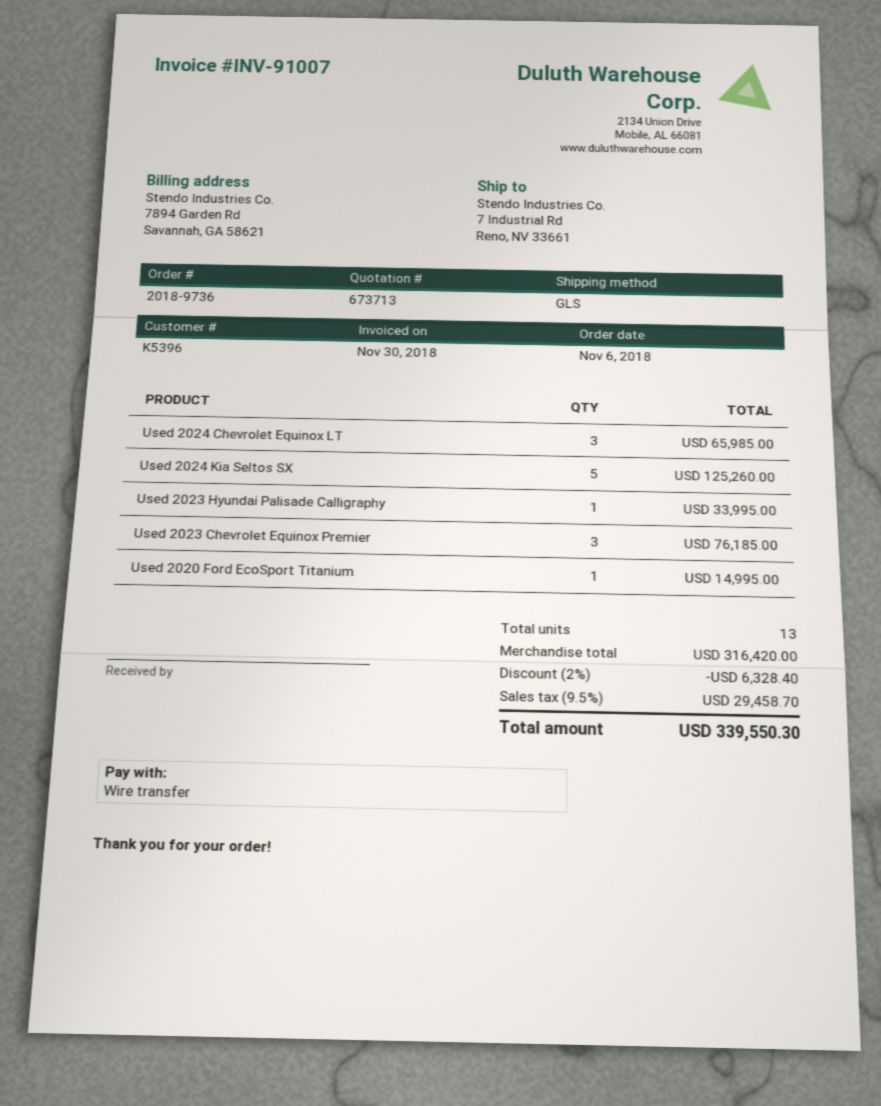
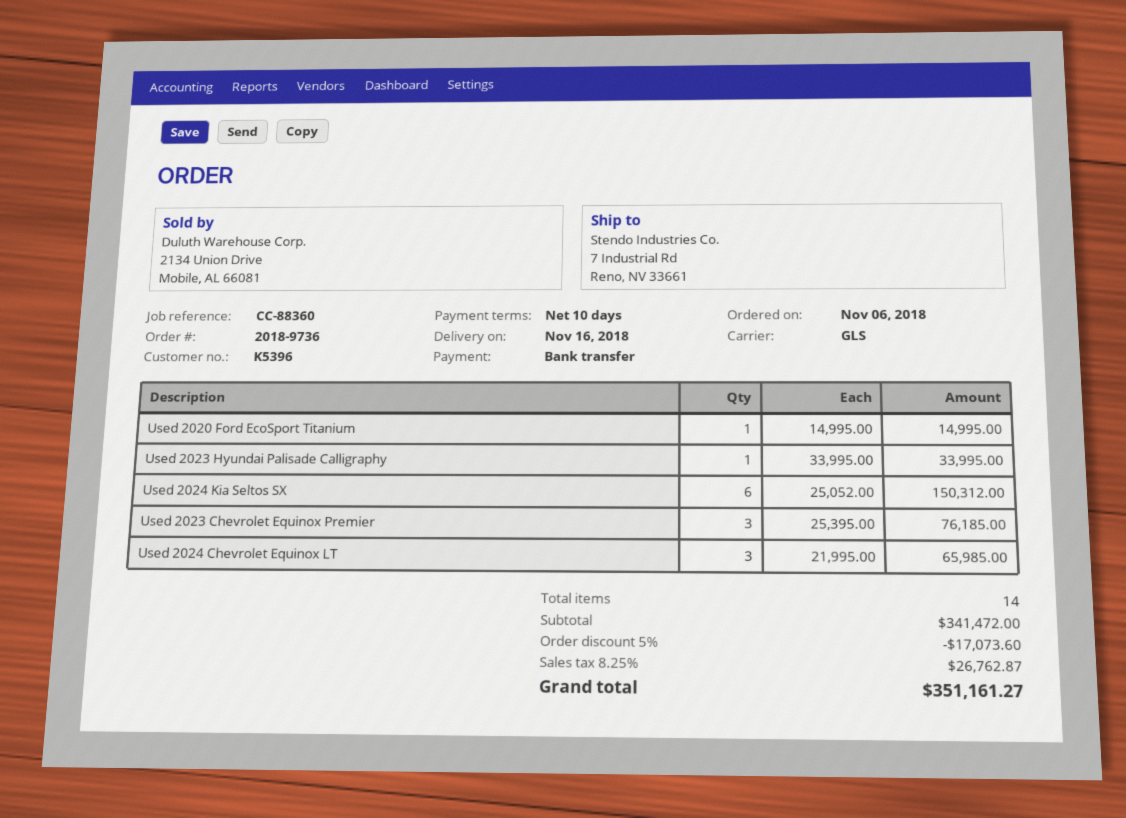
Used 2024 Kia Seltos SX: 5 for 125260.00 -> 6 for 150312.00
total quantity: 13 -> 14
subtotal: 316420.00 -> 341472.00
discount: 2% = 6328.40 -> 5% = 17073.60
tax: 9.5% = 29458.70 -> 8.25% = 26762.87
total: 339550.30 -> 351161.27

